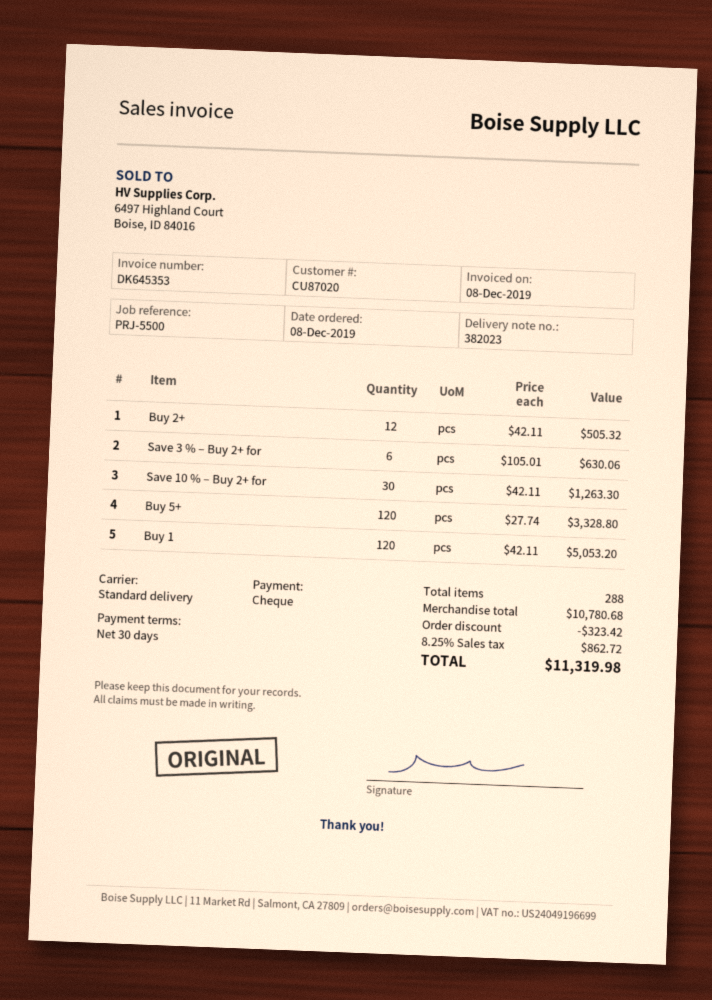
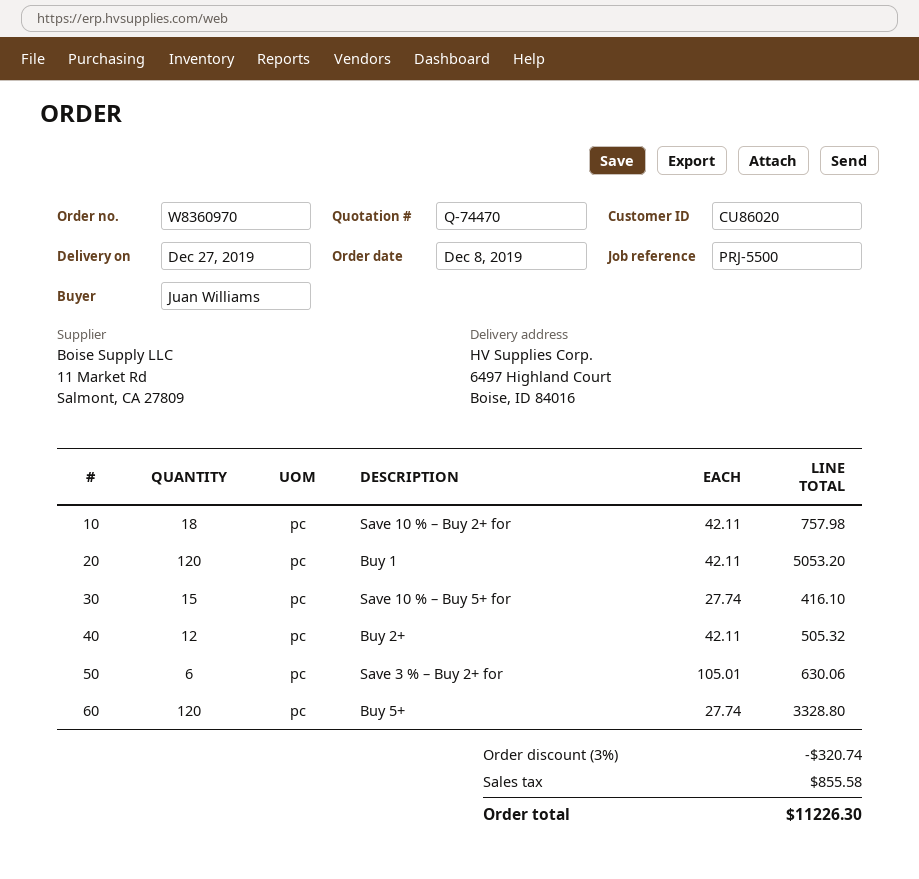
customer number: CU87020 -> CU86020
Save 10 % – Buy 2+ for: 30 x 42.11 = 1263.30 -> 18 x 42.11 = 757.98
Save 10 % – Buy 5+ for: none -> 15 x 27.74 = 416.10
discount: 323.42 -> 320.74
tax: 862.72 -> 855.58
total: 11319.98 -> 11226.30

